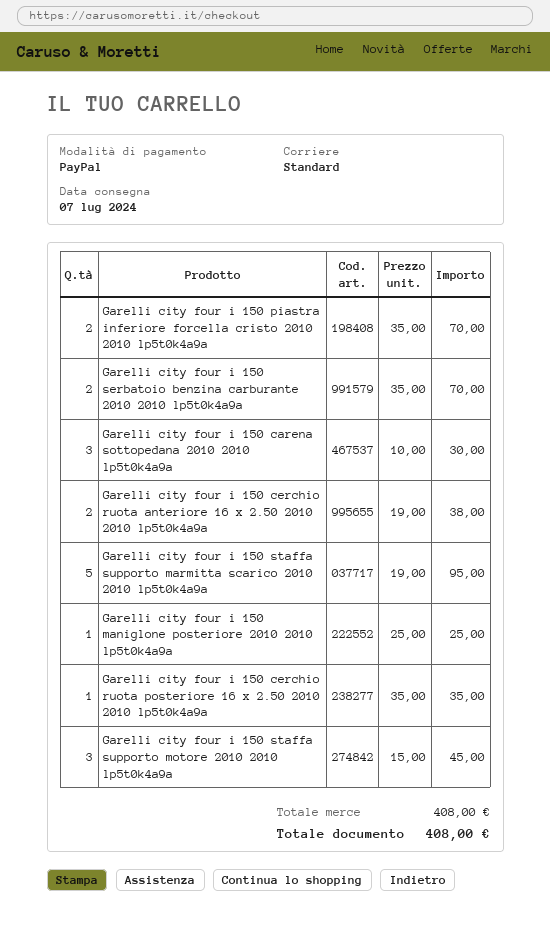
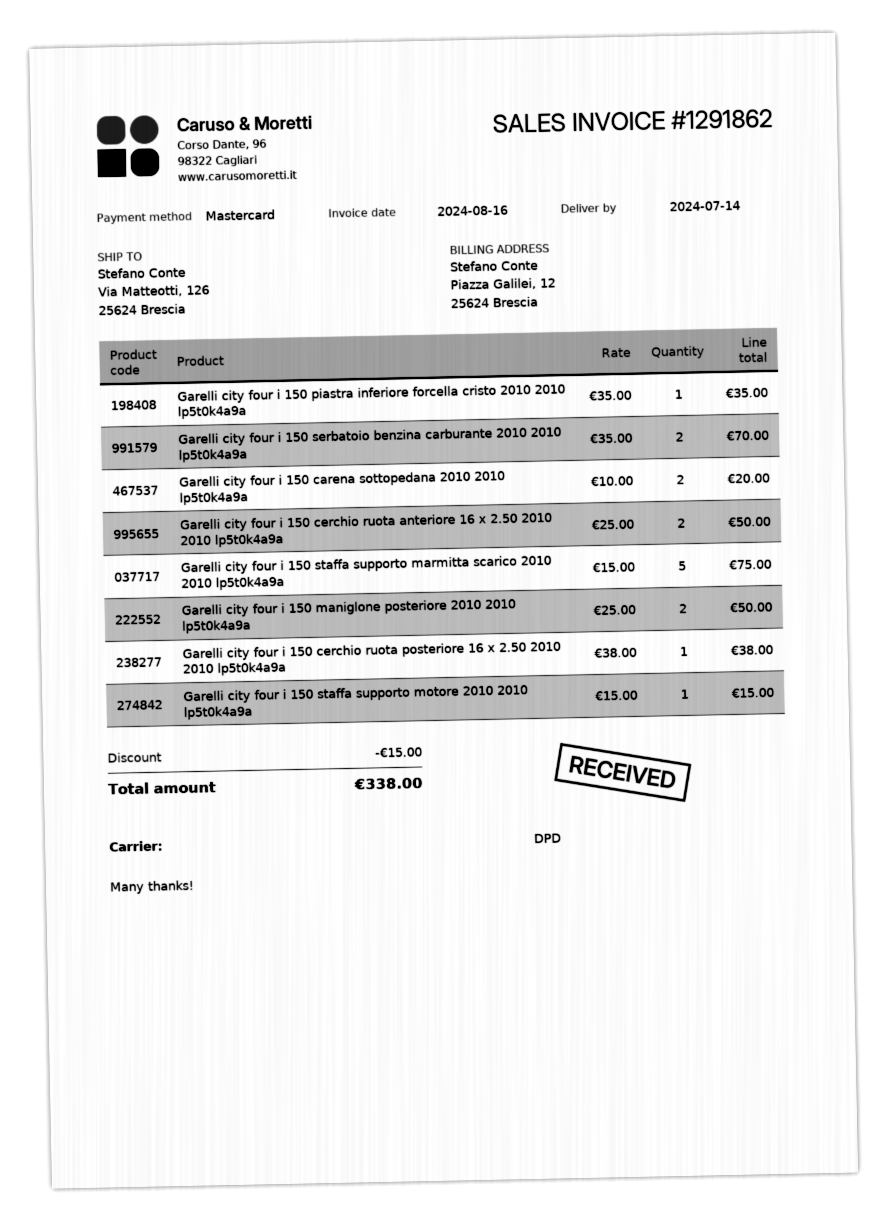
delivery date: 2024-07-07 -> 2024-07-14
payment method: PayPal -> Mastercard
shipping method: standard -> DPD
Garelli city four i 150 piastra inferiore forcella cristo 2010 2010 lp5t0k4a9a: 2 x 35.00 = 70.00 -> 1 x 35.00 = 35.00
Garelli city four i 150 carena sottopedana 2010 2010 lp5t0k4a9a: 3 x 10.00 = 30.00 -> 2 x 10.00 = 20.00
Garelli city four i 150 cerchio ruota anteriore 16 x 2.50 2010 2010 lp5t0k4a9a: 2 x 19.00 = 38.00 -> 2 x 25.00 = 50.00
Garelli city four i 150 staffa supporto marmitta scarico 2010 2010 lp5t0k4a9a: 5 x 19.00 = 95.00 -> 5 x 15.00 = 75.00
Garelli city four i 150 maniglone posteriore 2010 2010 lp5t0k4a9a: 1 x 25.00 = 25.00 -> 2 x 25.00 = 50.00
Garelli city four i 150 cerchio ruota posteriore 16 x 2.50 2010 2010 lp5t0k4a9a: 1 x 35.00 = 35.00 -> 1 x 38.00 = 38.00
Garelli city four i 150 staffa supporto motore 2010 2010 lp5t0k4a9a: 3 x 15.00 = 45.00 -> 1 x 15.00 = 15.00
discount: none -> 15.00
total: 408.00 -> 338.00

